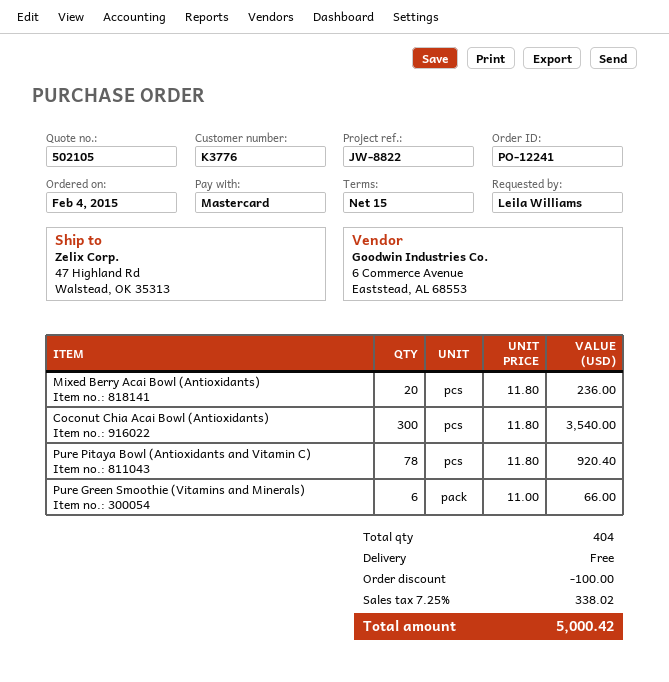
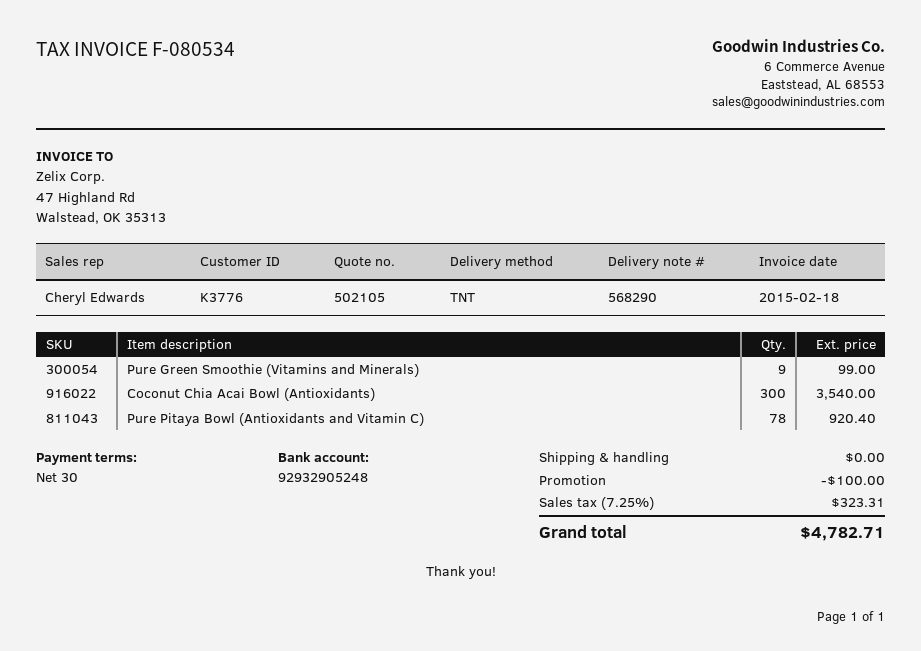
payment terms: 15 days -> 30 days
Mixed Berry Acai Bowl (Antioxidants): 20 for 236.00 -> none
Pure Green Smoothie (Vitamins and Minerals): 6 for 66.00 -> 9 for 99.00
tax: 7.25% = 338.02 -> 7.25% = 323.31
total: 5000.42 -> 4782.71

